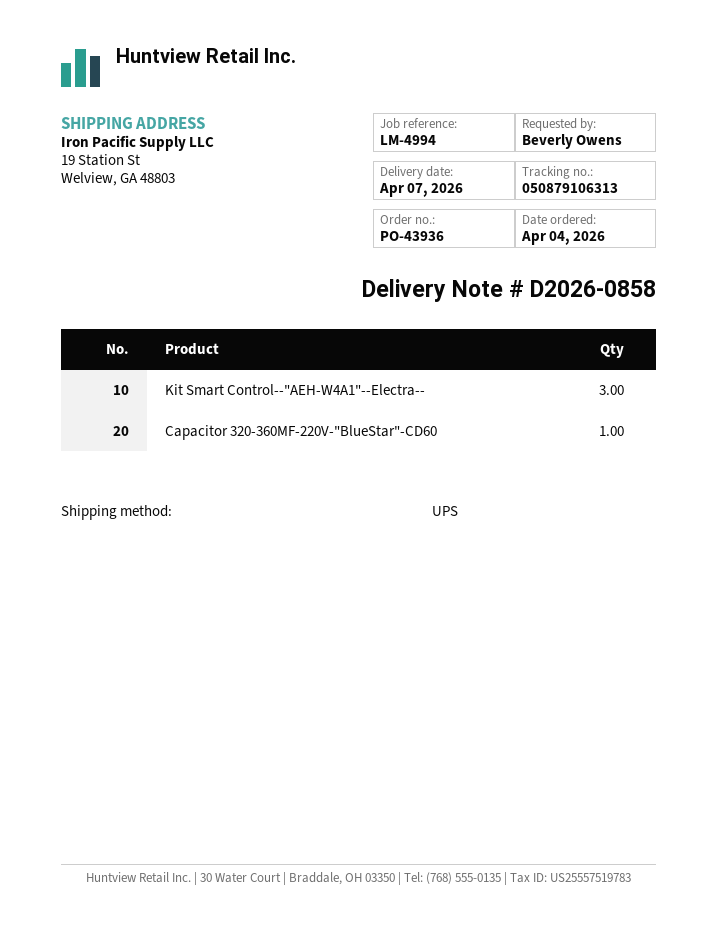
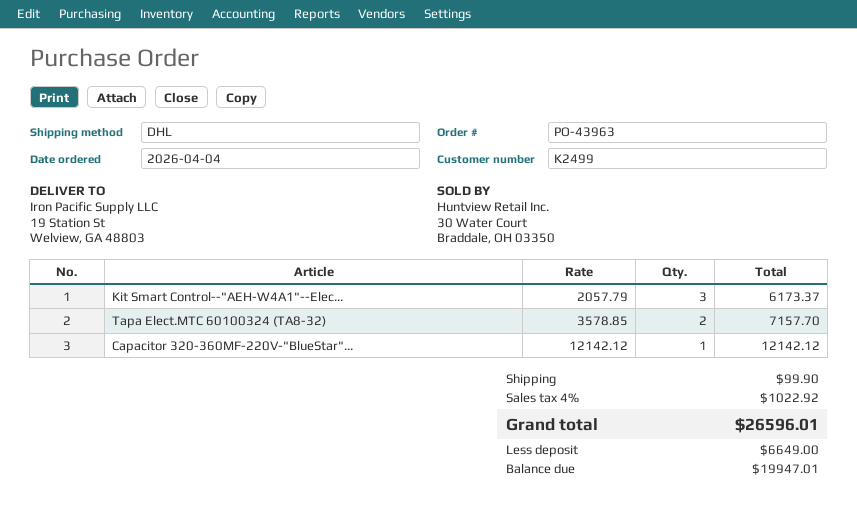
order number: PO-43936 -> PO-43963
shipping method: UPS -> DHL
Tapa Elect.MTC 60100324 (TA8-32): none -> 2

